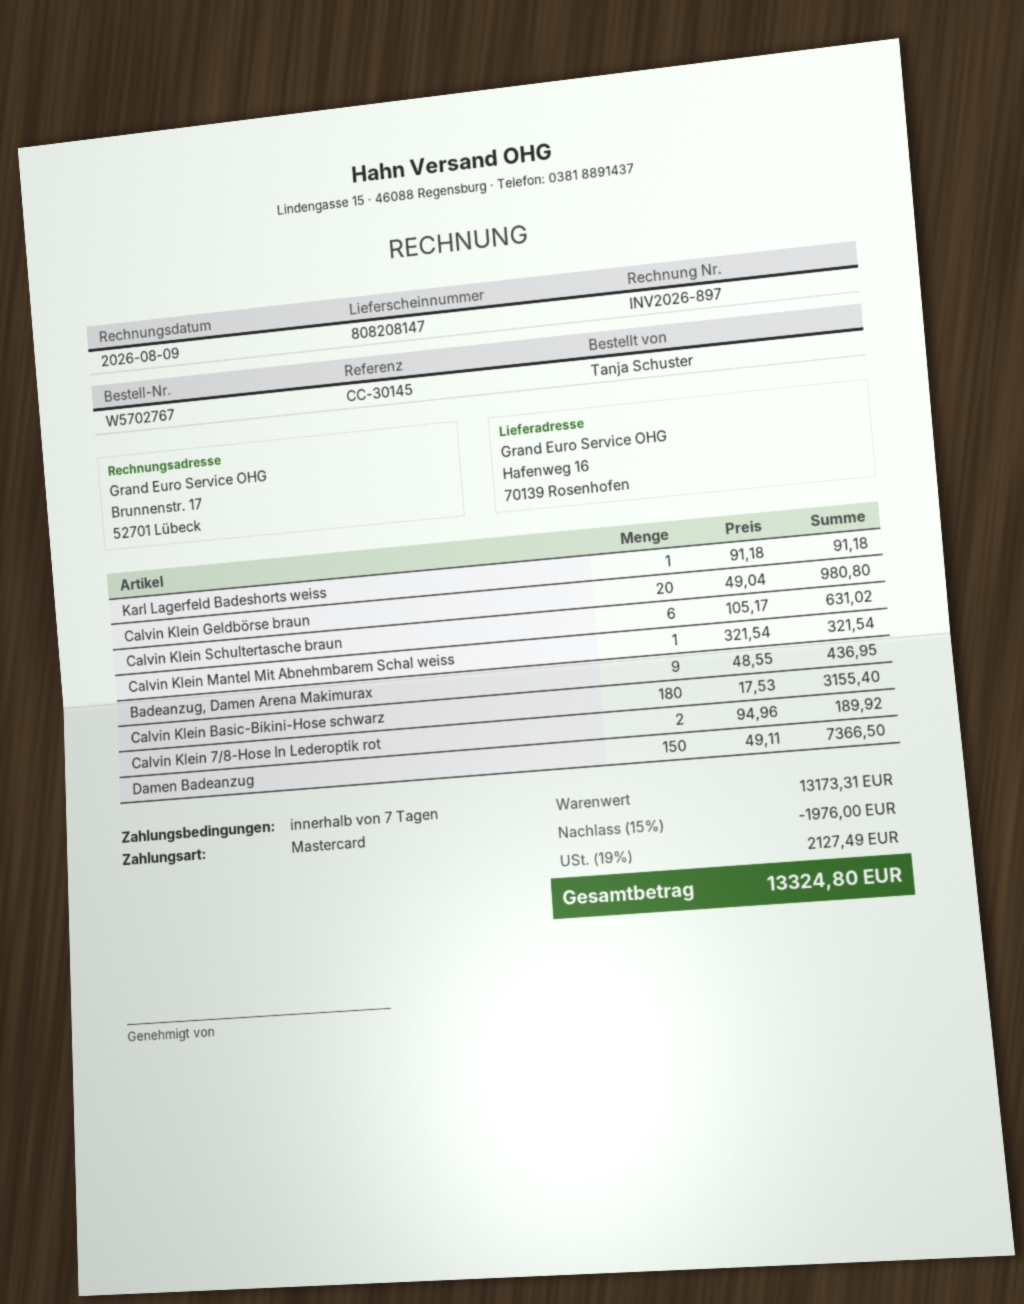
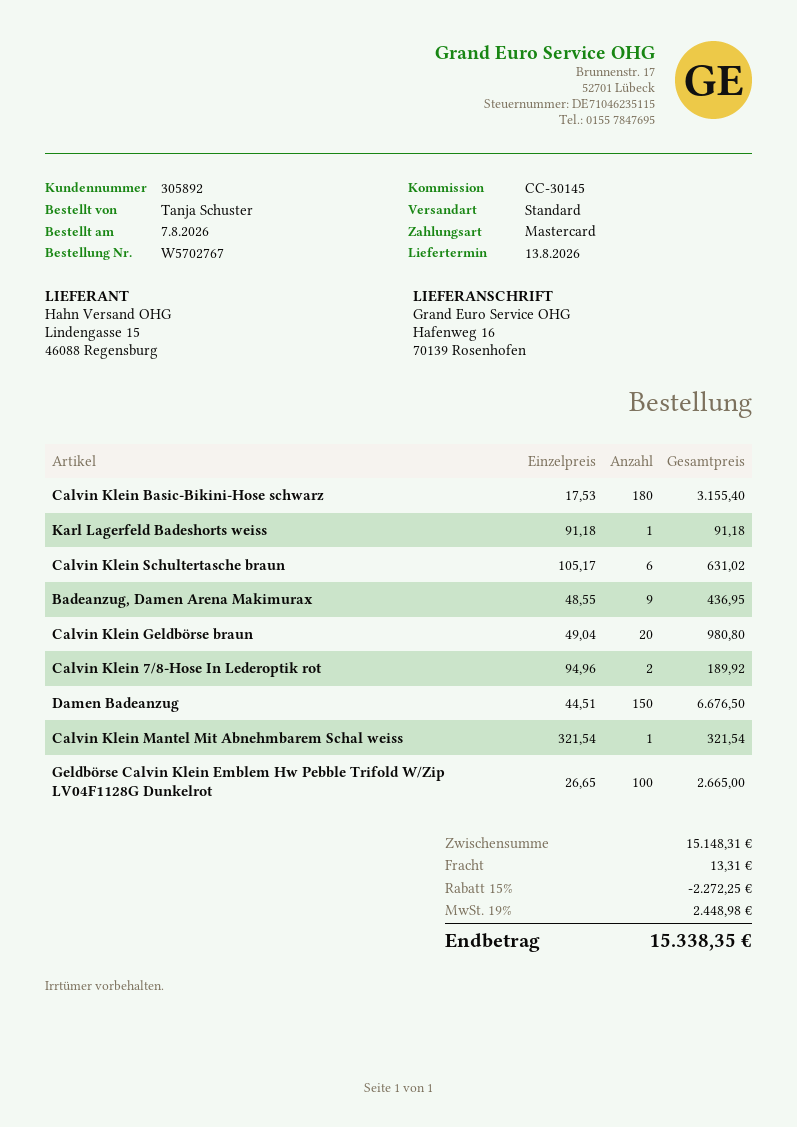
Damen Badeanzug: 150 x 49.11 = 7366.50 -> 150 x 44.51 = 6676.50
Geldbörse Calvin Klein Emblem Hw Pebble Trifold W/Zip LV04F1128G Dunkelrot: none -> 100 x 26.65 = 2665.00
subtotal: 13173.31 -> 15148.31
discount: 15% = 1976.00 -> 15% = 2272.25
shipping: none -> 13.31
tax: 19% = 2127.49 -> 19% = 2448.98
total: 13324.80 -> 15338.35

